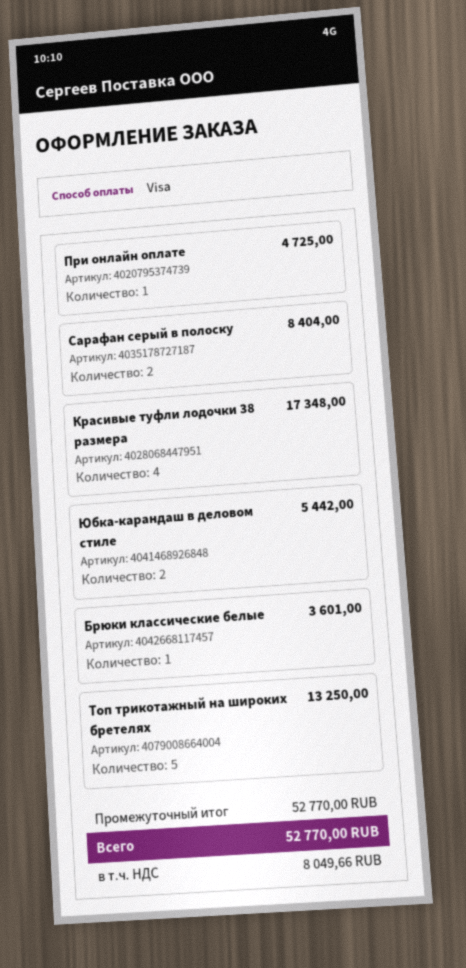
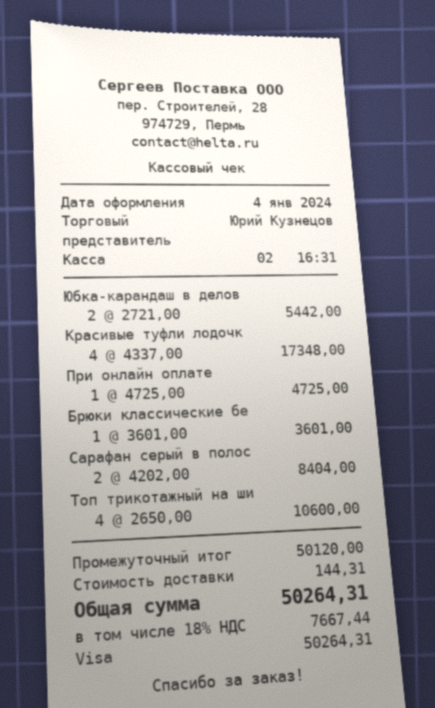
Топ трикотажный на широких бретелях: 5 for 13250.00 -> 4 for 10600.00
subtotal: 52770.00 -> 50120.00
shipping: none -> 144.31
tax: 8049.66 -> 7667.44
total: 52770.00 -> 50264.31

